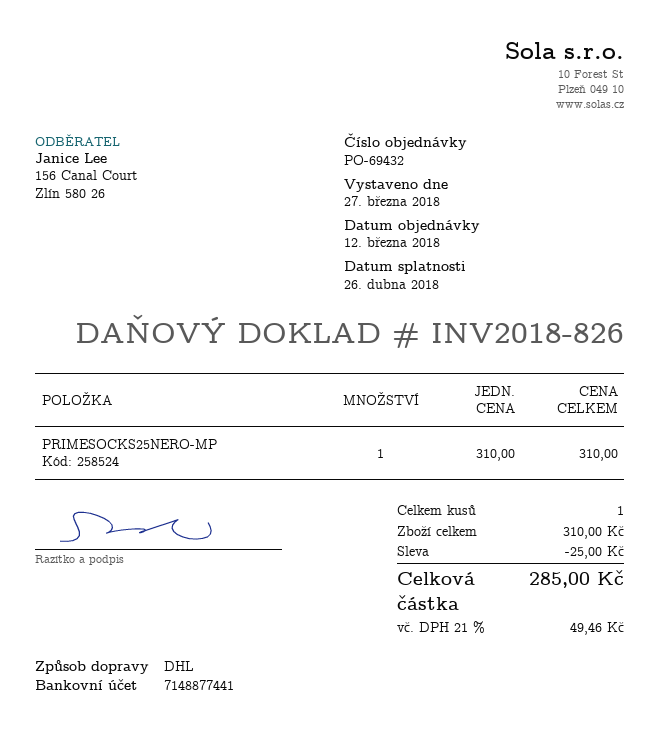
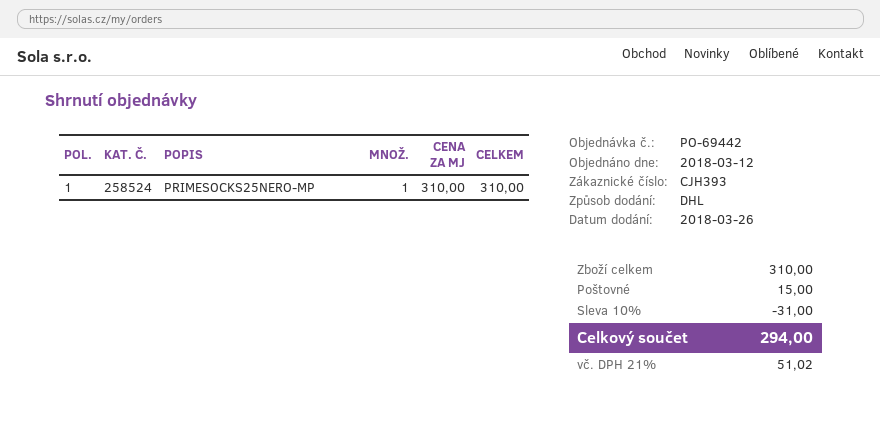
order number: PO-69432 -> PO-69442
discount: 25.00 -> 31.00
shipping: none -> 15.00
tax: 21% = 49.46 -> 21% = 51.02
total: 285.00 -> 294.00

